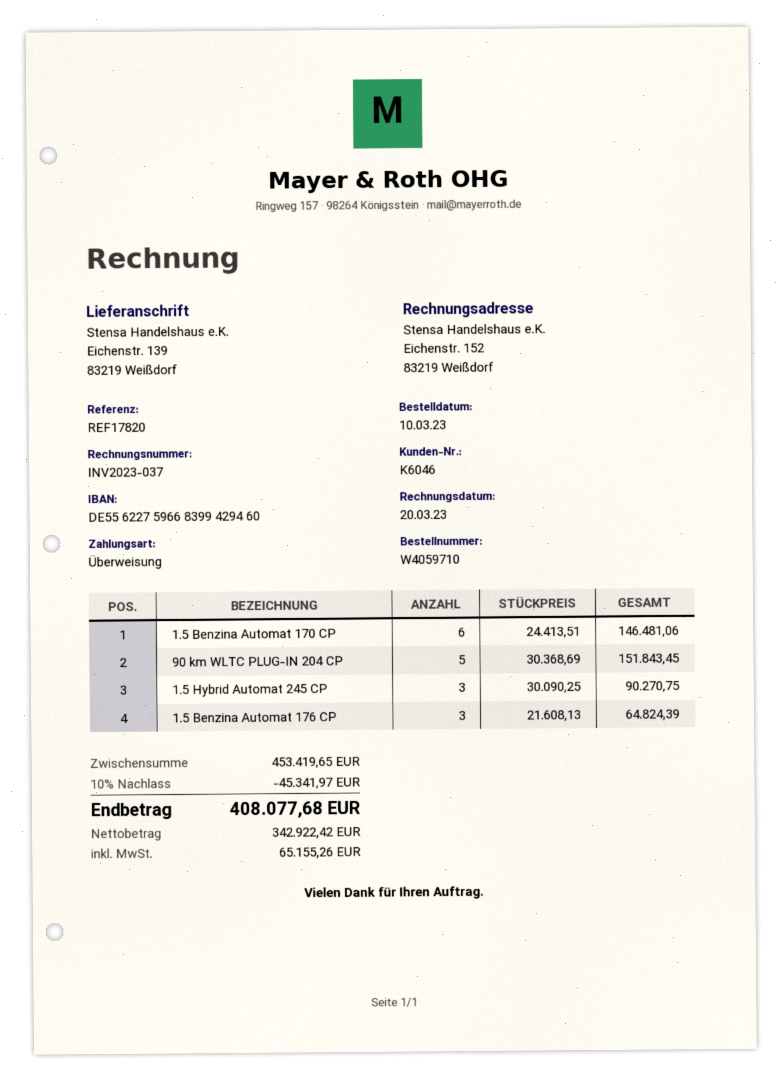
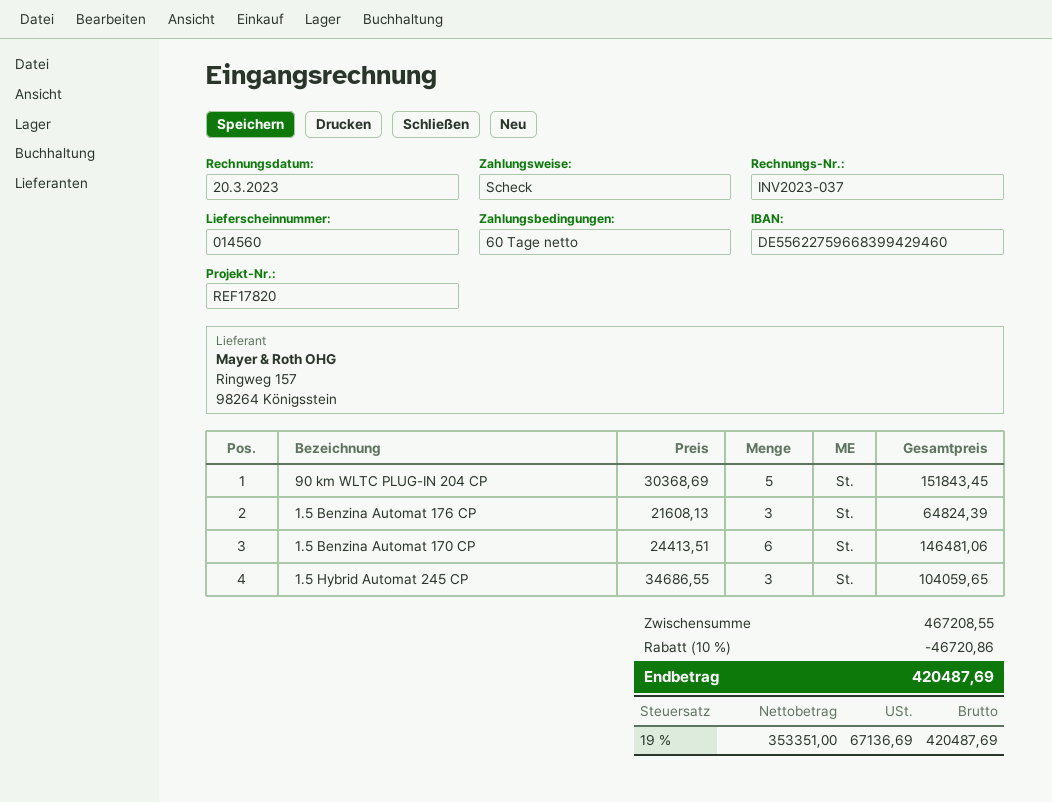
payment method: bank transfer -> cheque
1.5 Hybrid Automat 245 CP: 3 x 30090.25 = 90270.75 -> 3 x 34686.55 = 104059.65
subtotal: 453419.65 -> 467208.55
discount: 10% = 45341.97 -> 10% = 46720.86
net: 342922.42 -> 353351.00
tax: 65155.26 -> 67136.69
total: 408077.68 -> 420487.69

